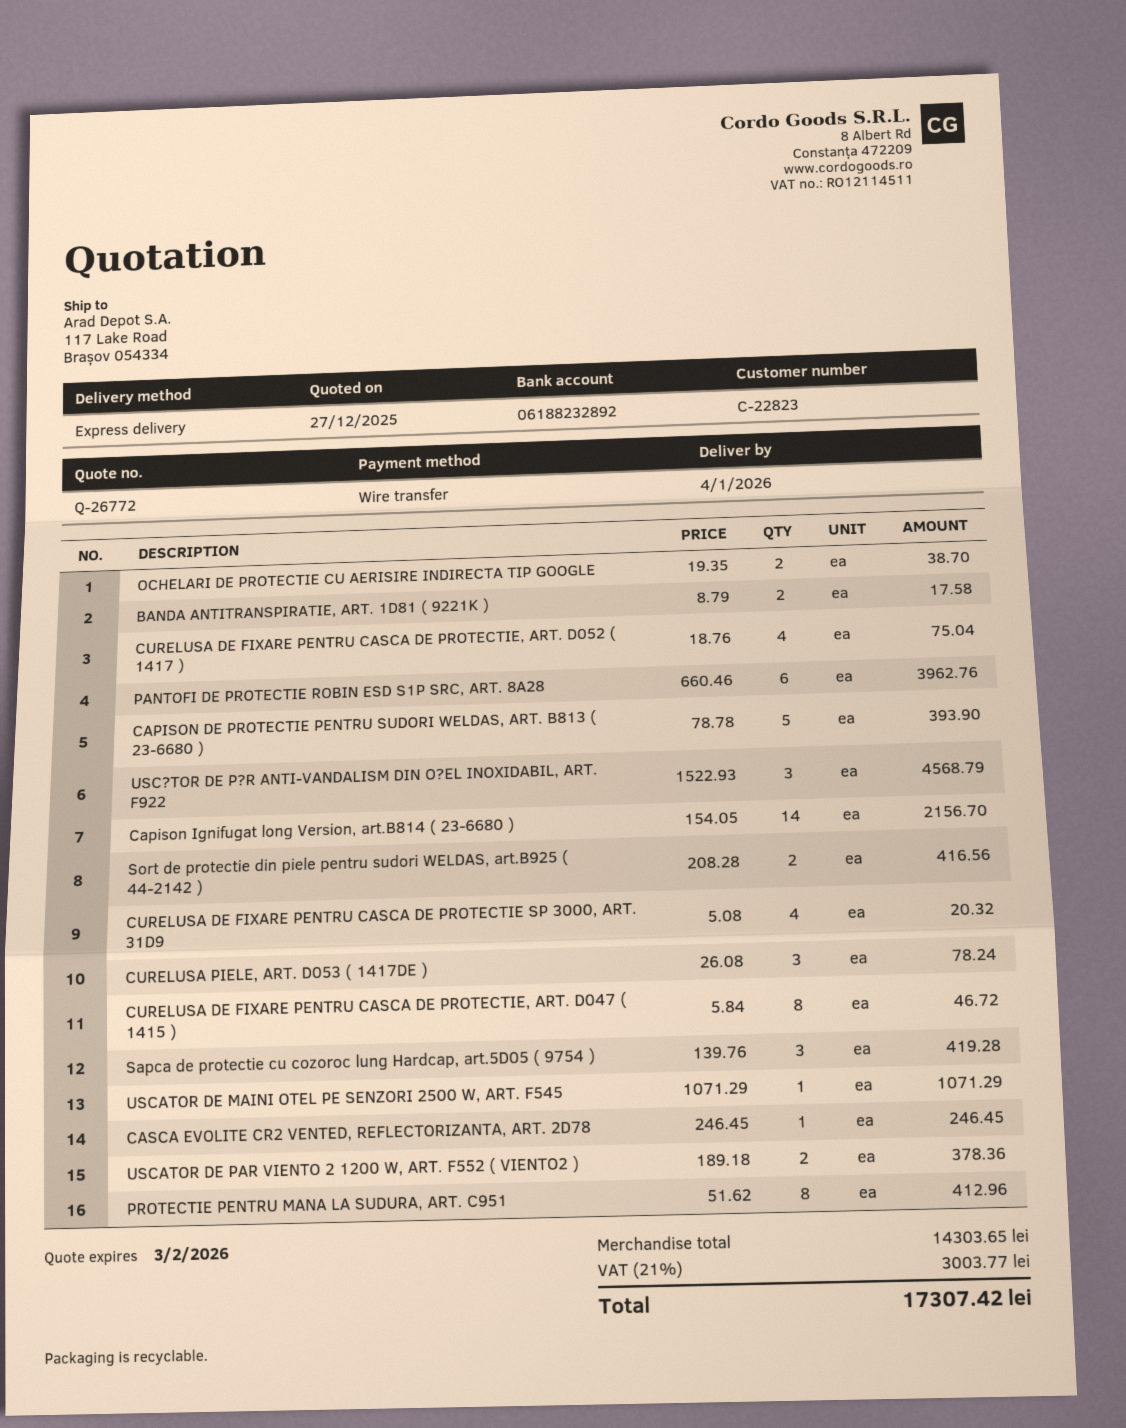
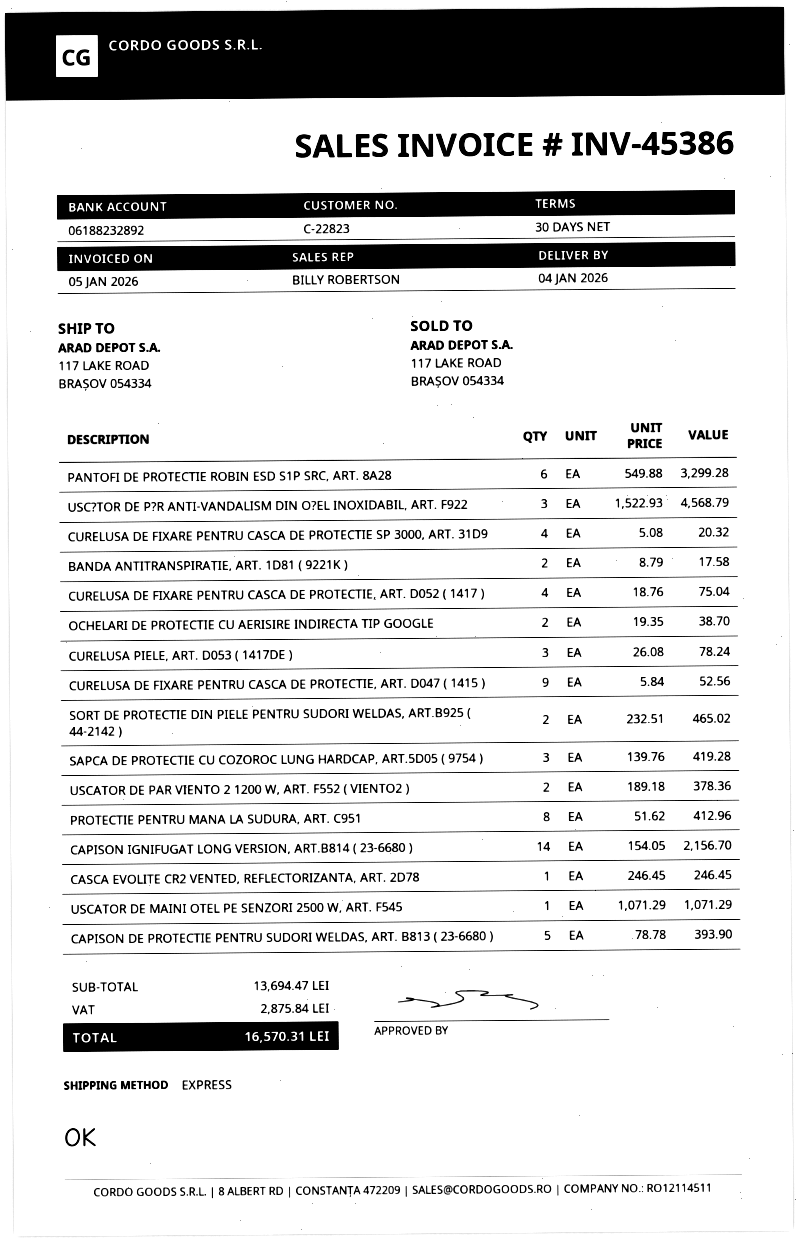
PANTOFI DE PROTECTIE ROBIN ESD S1P SRC, ART. 8A28: 6 x 660.46 = 3962.76 -> 6 x 549.88 = 3299.28
Sort de protectie din piele pentru sudori WELDAS, art.B925 ( 44-2142 ): 2 x 208.28 = 416.56 -> 2 x 232.51 = 465.02
CURELUSA DE FIXARE PENTRU CASCA DE PROTECTIE, ART. D047 ( 1415 ): 8 x 5.84 = 46.72 -> 9 x 5.84 = 52.56
subtotal: 14303.65 -> 13694.47
tax: 3003.77 -> 2875.84
total: 17307.42 -> 16570.31

